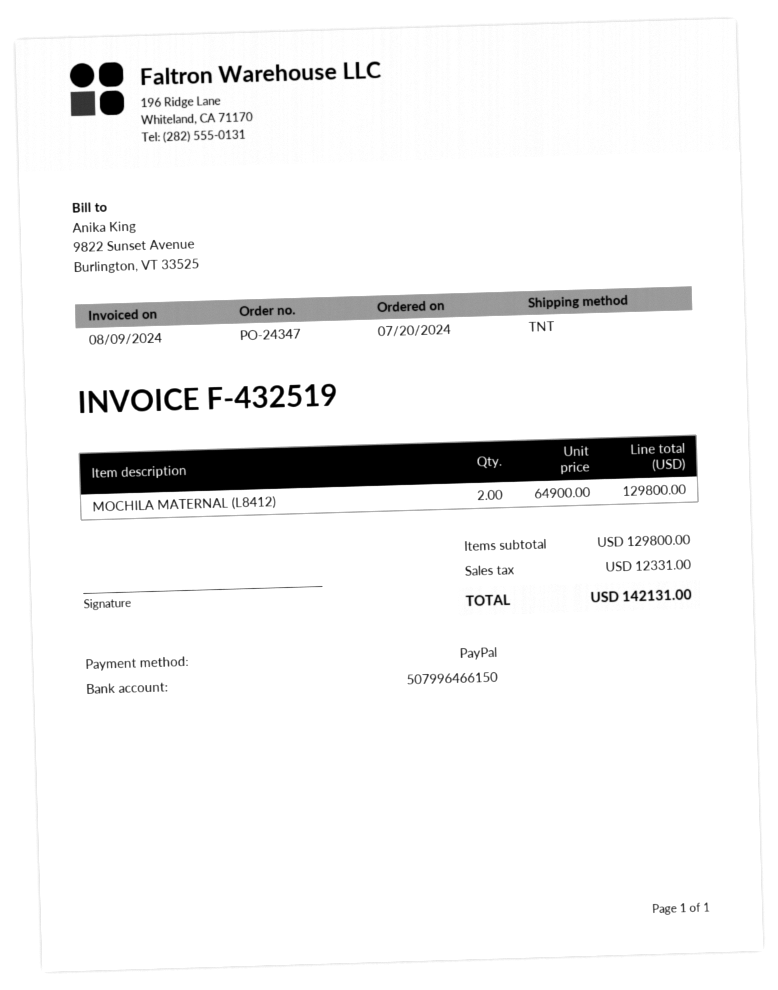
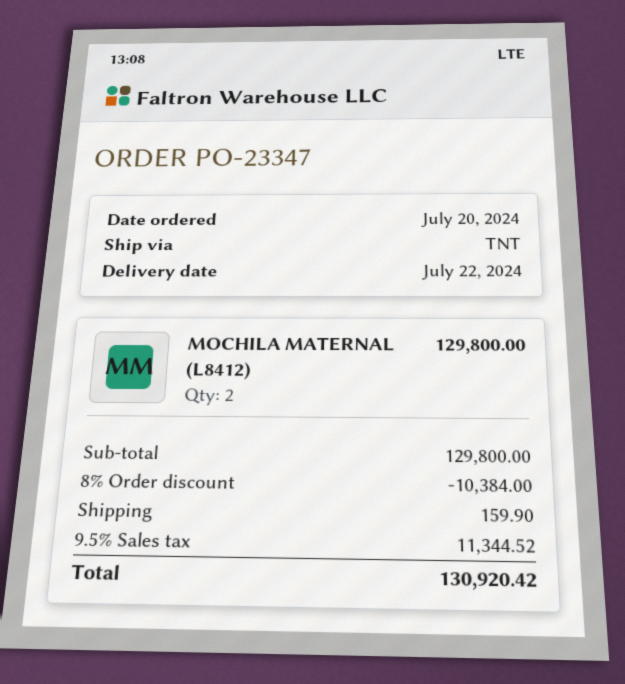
order number: PO-24347 -> PO-23347
discount: none -> 8% = 10384.00
shipping: none -> 159.90
tax: 12331.00 -> 11344.52
total: 142131.00 -> 130920.42

